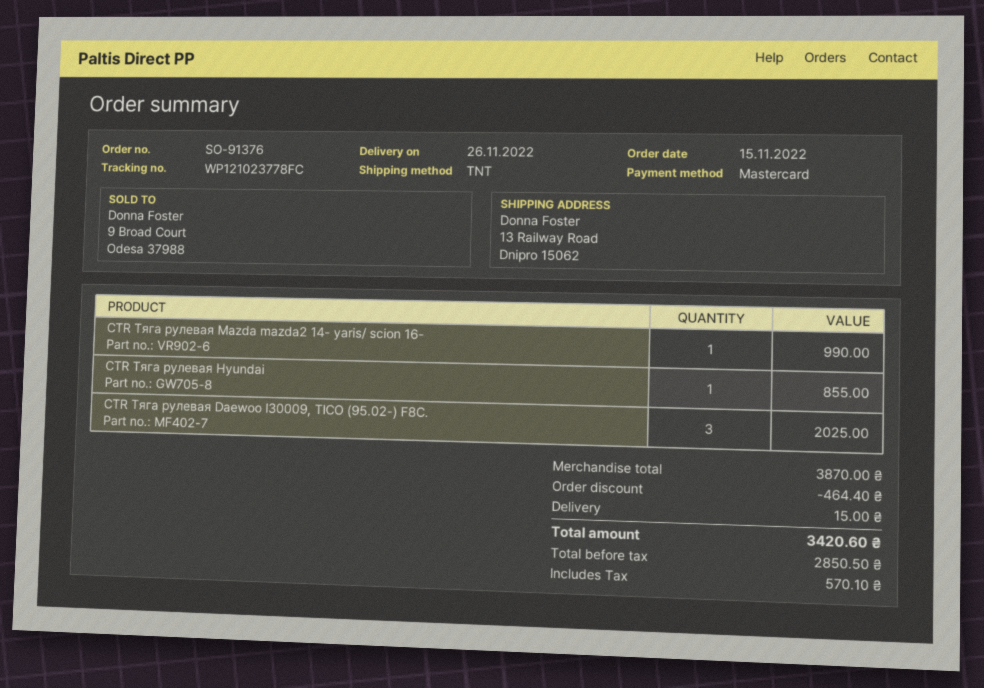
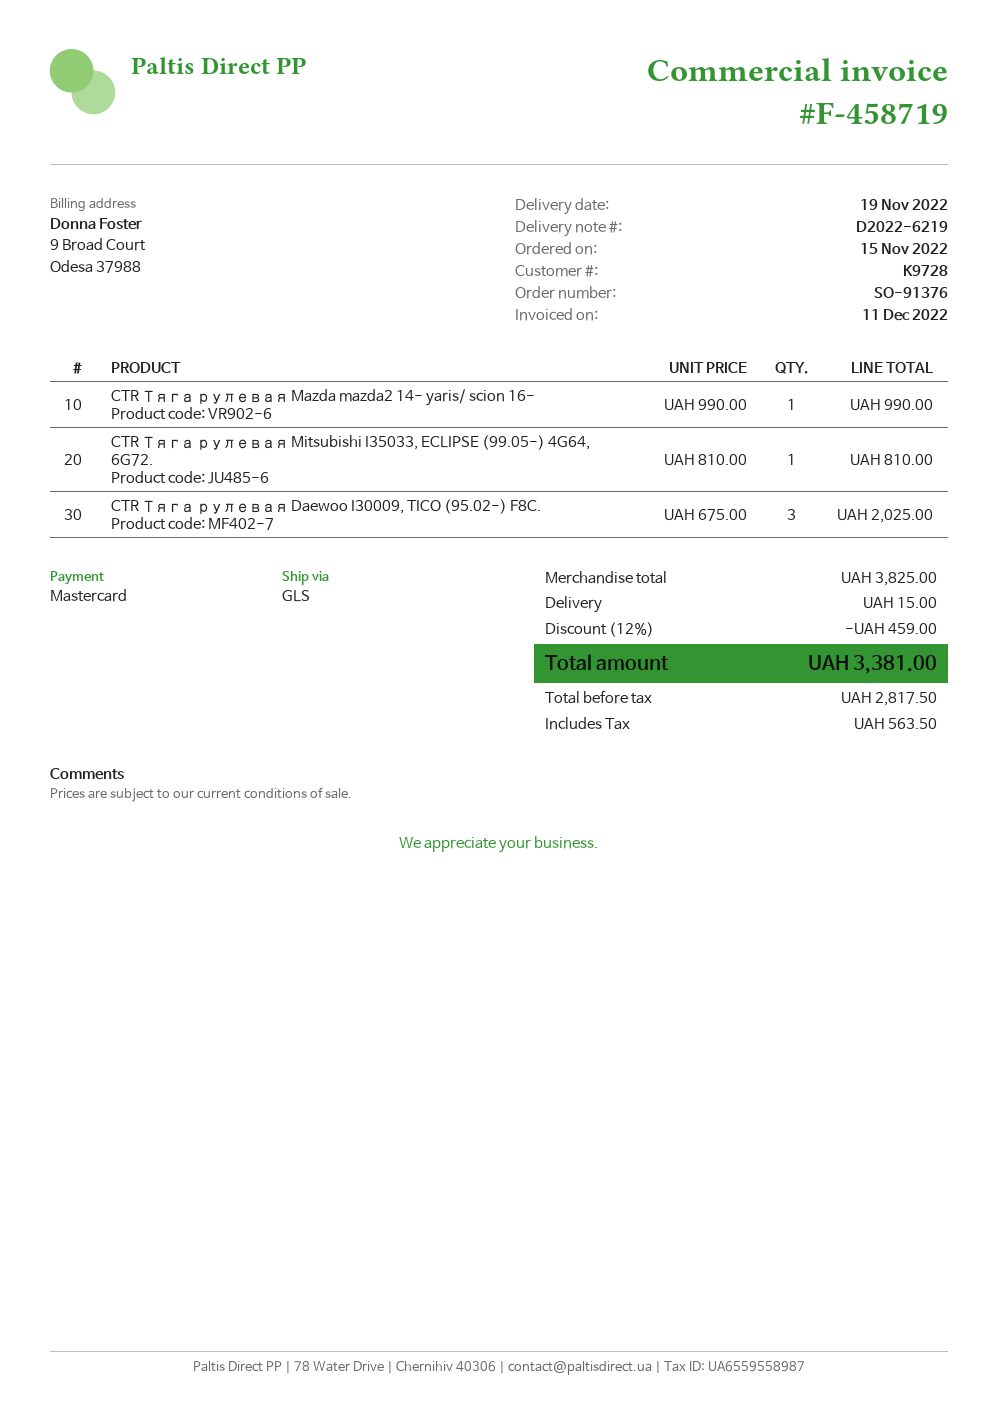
delivery date: 2022-11-26 -> 2022-11-19
shipping method: TNT -> GLS
CTR Тяга рулевая Hyundai: 1 for 855.00 -> none
CTR Тяга рулевая Mitsubishi I35033, ECLIPSE (99.05-) 4G64, 6G72.: none -> 1 for 810.00
subtotal: 3870.00 -> 3825.00
discount: 464.40 -> 459.00
net: 2850.50 -> 2817.50
tax: 570.10 -> 563.50
total: 3420.60 -> 3381.00

